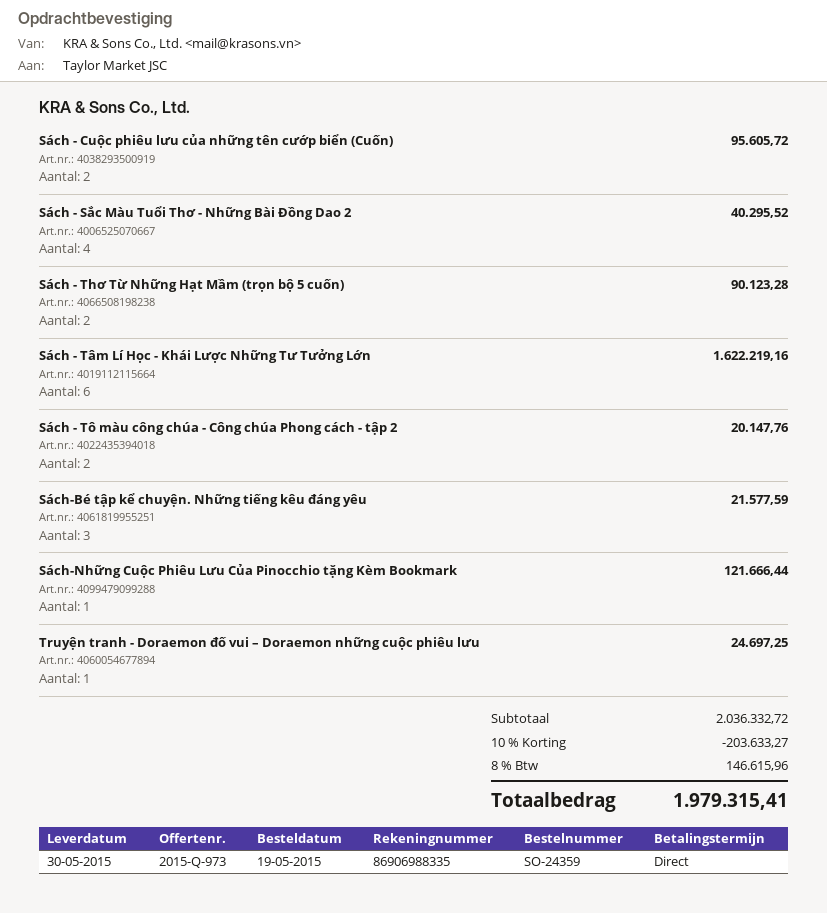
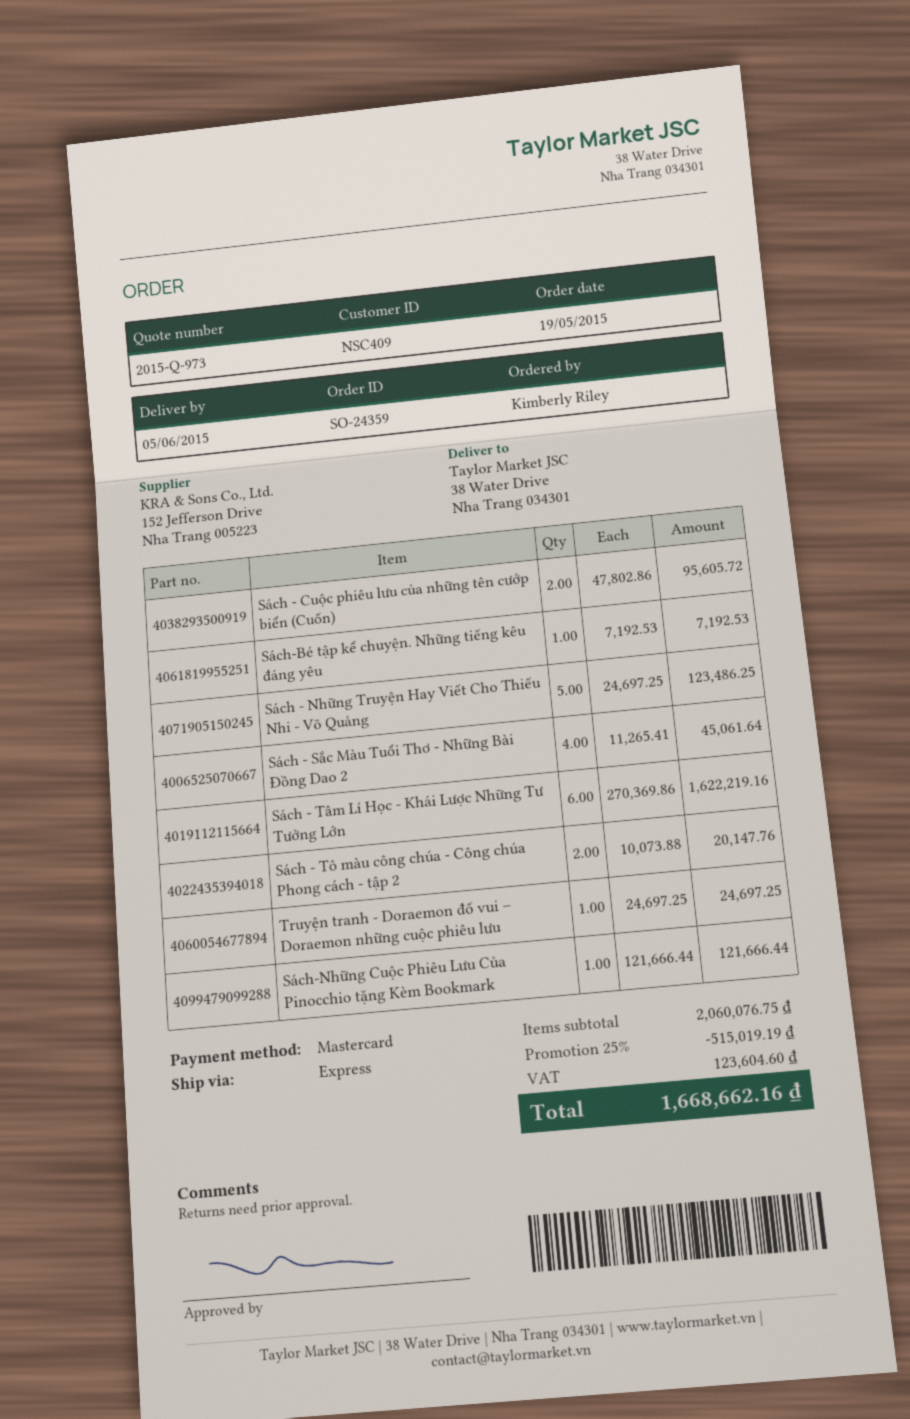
delivery date: 2015-05-30 -> 2015-06-05
Sách - Sắc Màu Tuổi Thơ - Những Bài Đồng Dao 2: 4 for 40295.52 -> 4 for 45061.64
Sách - Thơ Từ Những Hạt Mầm (trọn bộ 5 cuốn): 2 for 90123.28 -> none
Sách-Bé tập kể chuyện. Những tiếng kêu đáng yêu: 3 for 21577.59 -> 1 for 7192.53
Sách - Những Truyện Hay Viết Cho Thiếu Nhi - Võ Quảng: none -> 5 for 123486.25
subtotal: 2036332.72 -> 2060076.75
discount: 10% = 203633.27 -> 25% = 515019.19
tax: 146615.96 -> 123604.60
total: 1979315.41 -> 1668662.16

